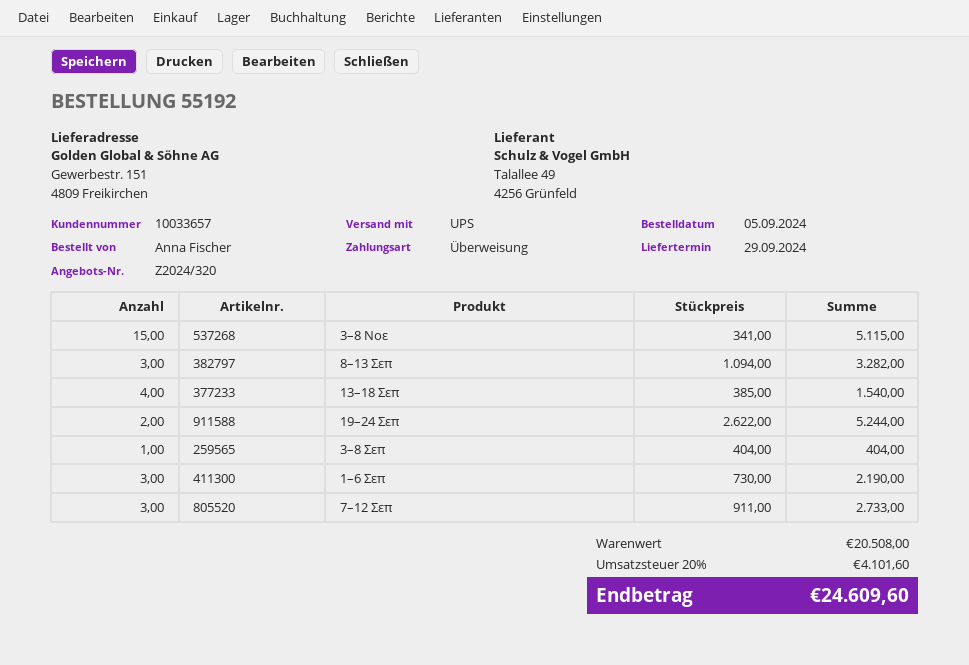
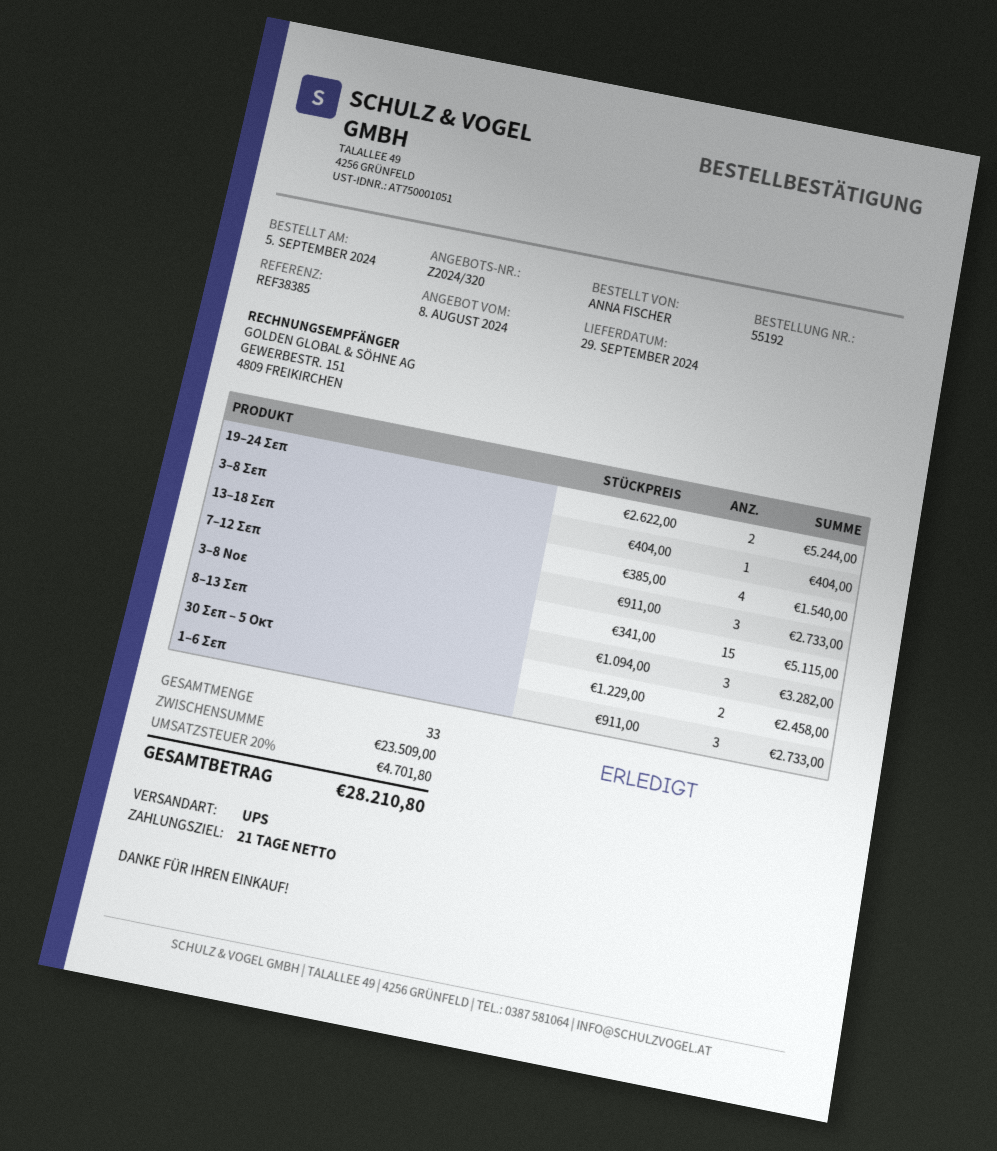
1–6 Σεπ: 3 x 730.00 = 2190.00 -> 3 x 911.00 = 2733.00
30 Σεπ – 5 Οκτ: none -> 2 x 1229.00 = 2458.00
subtotal: 20508.00 -> 23509.00
tax: 20% = 4101.60 -> 20% = 4701.80
total: 24609.60 -> 28210.80

